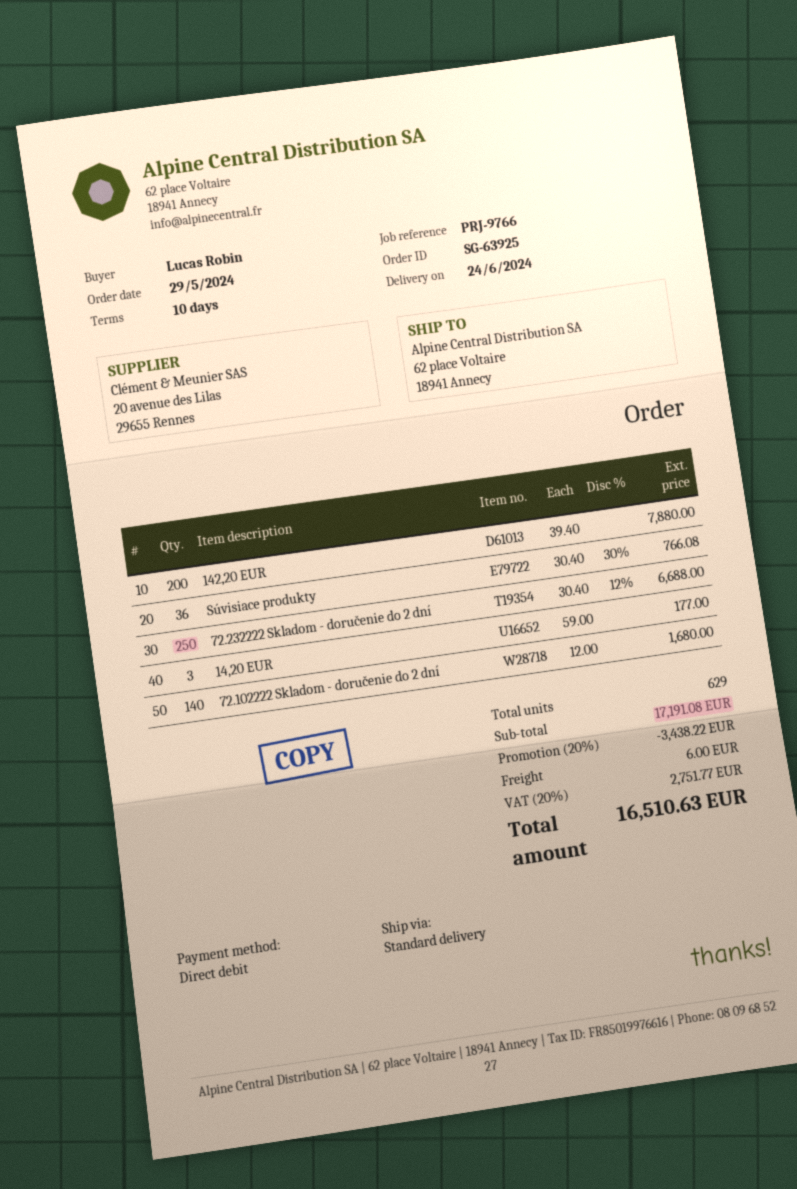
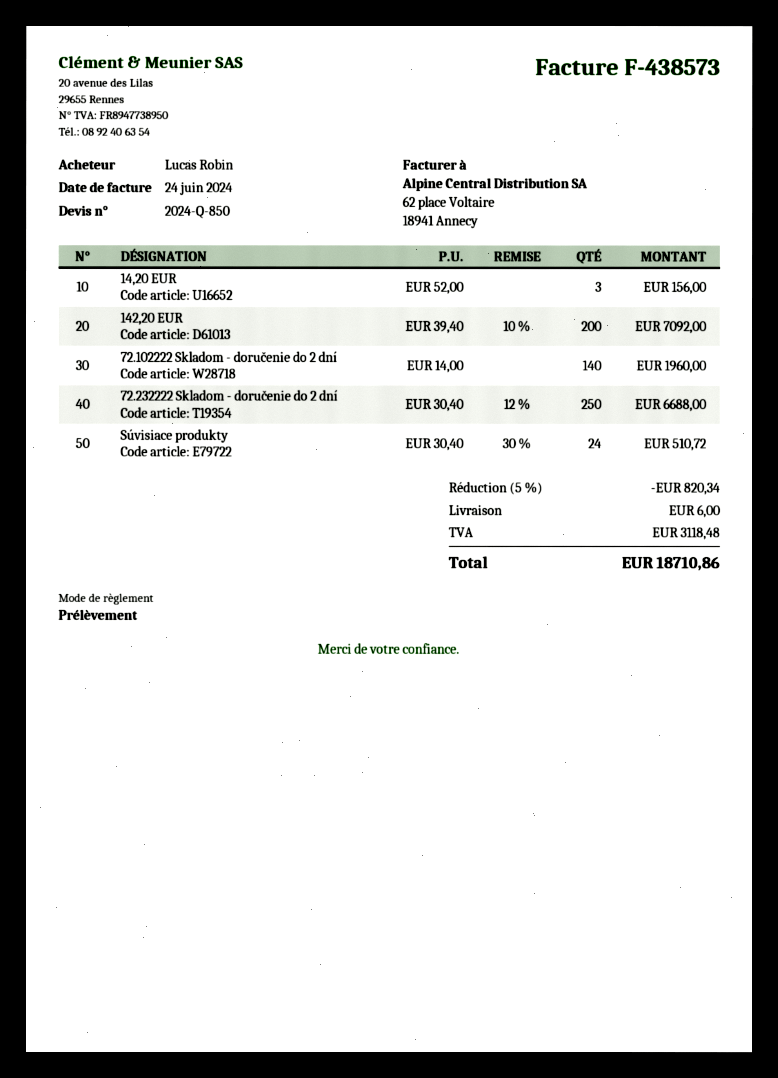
142,20 EUR: 200 x 39.40 = 7880.00 -> 200 x 39.40 - 10% = 7092.00
Súvisiace produkty: 36 x 30.40 - 30% = 766.08 -> 24 x 30.40 - 30% = 510.72
14,20 EUR: 3 x 59.00 = 177.00 -> 3 x 52.00 = 156.00
72.102222 Skladom - doručenie do 2 dní: 140 x 12.00 = 1680.00 -> 140 x 14.00 = 1960.00
discount: 20% = 3438.22 -> 5% = 820.34
tax: 2751.77 -> 3118.48
total: 16510.63 -> 18710.86

